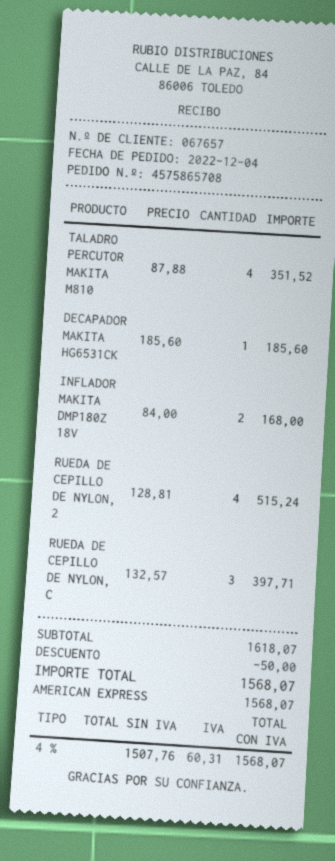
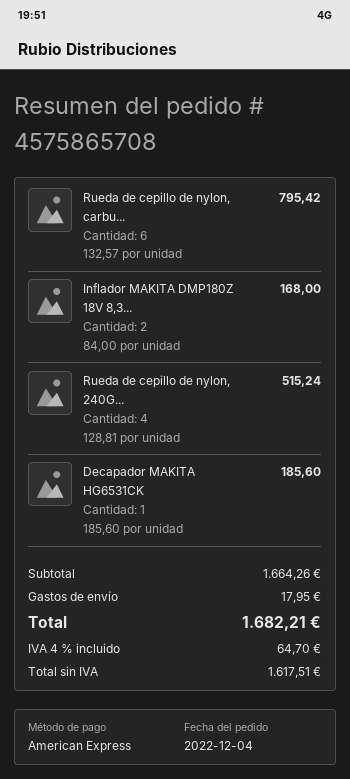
TALADRO PERCUTOR MAKITA M810: 4 x 87.88 = 351.52 -> none
RUEDA DE CEPILLO DE NYLON, C: 3 x 132.57 = 397.71 -> 6 x 132.57 = 795.42
subtotal: 1618.07 -> 1664.26
discount: 50.00 -> none
shipping: none -> 17.95
net: 1507.76 -> 1617.51
tax: 4% = 60.31 -> 4% = 64.70
total: 1568.07 -> 1682.21

